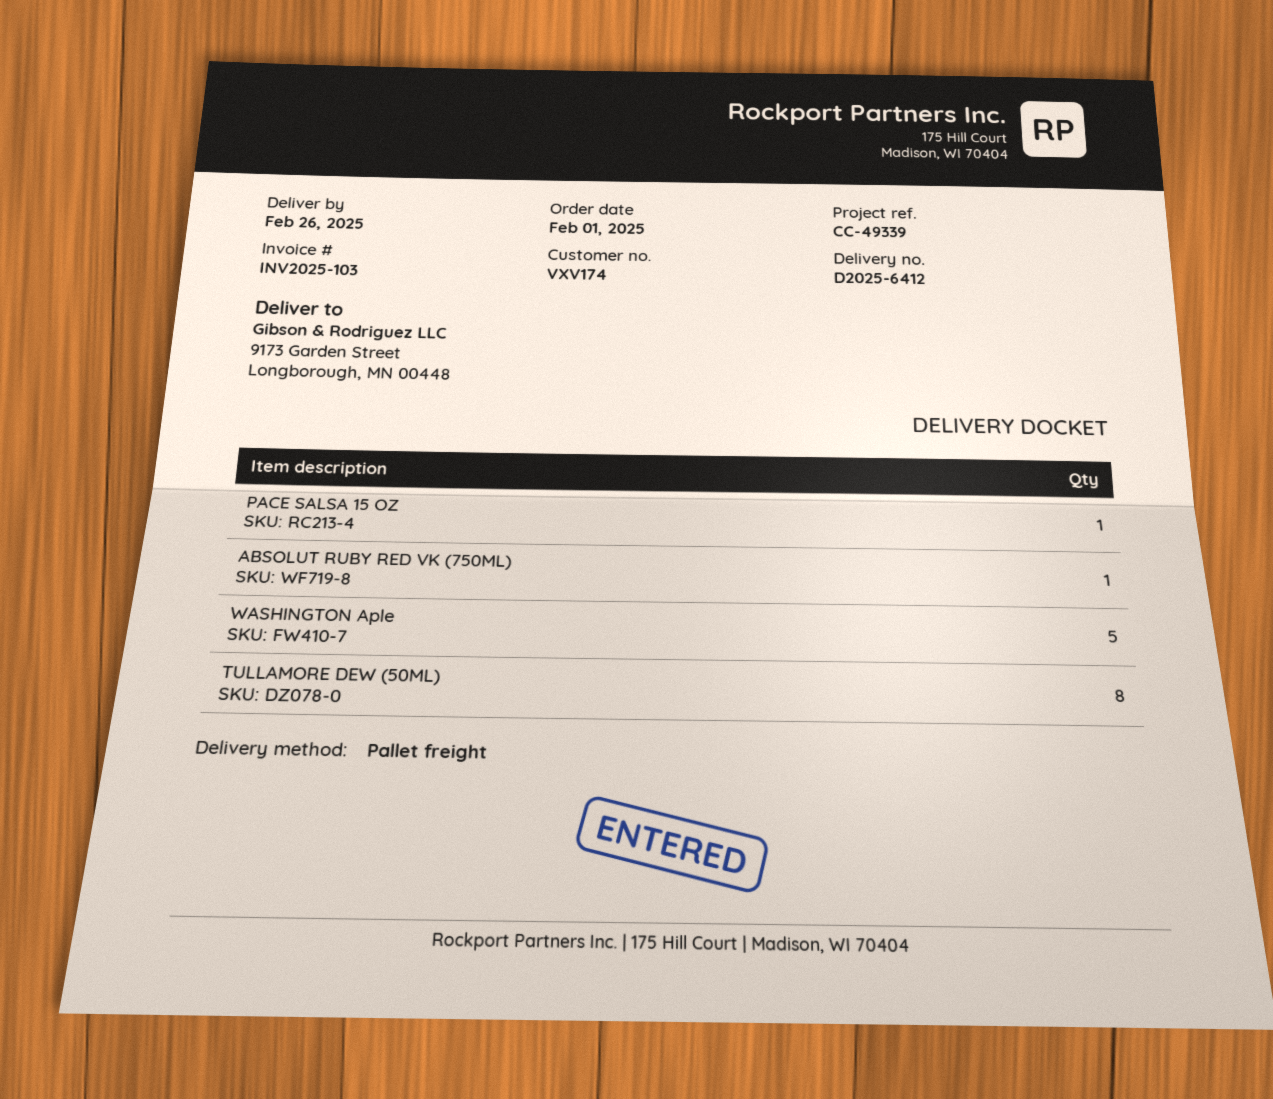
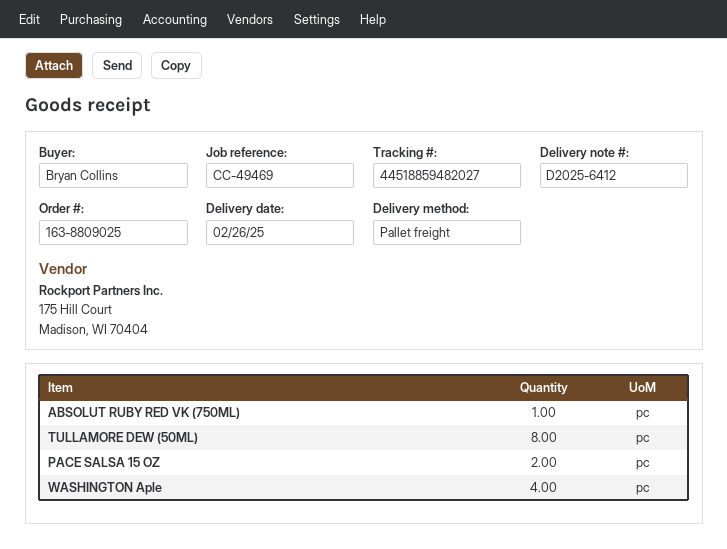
reference: CC-49339 -> CC-49469
PACE SALSA 15 OZ: 1 -> 2
WASHINGTON Aple: 5 -> 4

